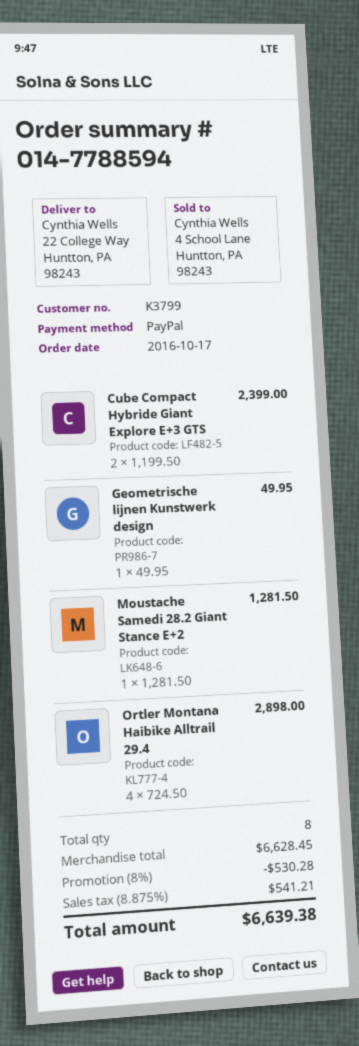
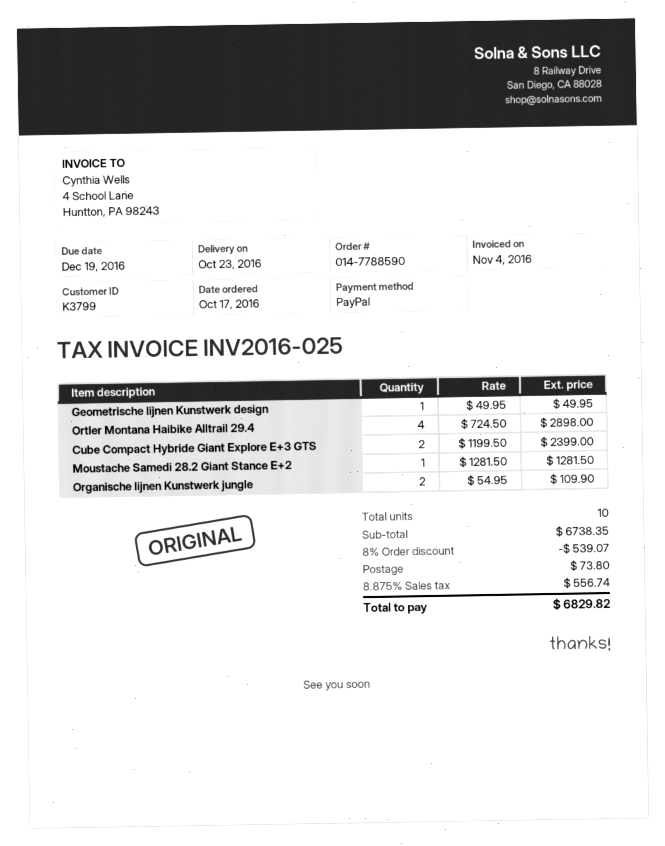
order number: 014-7788594 -> 014-7788590
Organische lijnen Kunstwerk jungle: none -> 2 x 54.95 = 109.90
total quantity: 8 -> 10
subtotal: 6628.45 -> 6738.35
discount: 8% = 530.28 -> 8% = 539.07
shipping: none -> 73.80
tax: 8.875% = 541.21 -> 8.875% = 556.74
total: 6639.38 -> 6829.82

